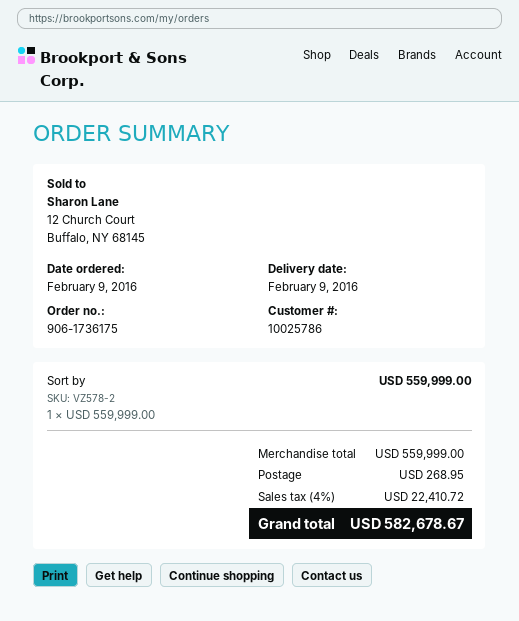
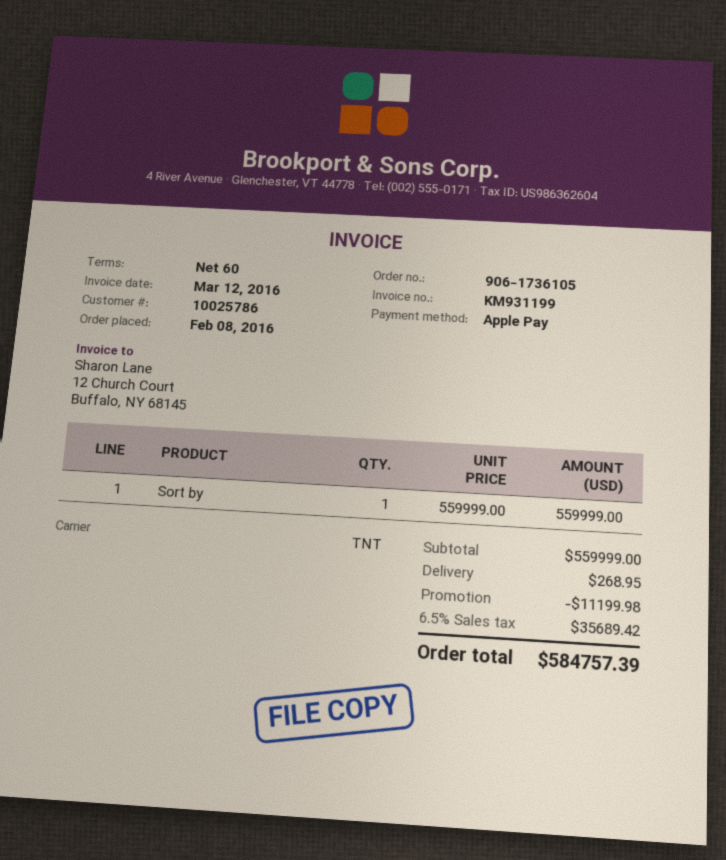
order number: 906-1736175 -> 906-1736105
order date: 2016-02-09 -> 2016-02-08
discount: none -> 11199.98
tax: 4% = 22410.72 -> 6.5% = 35689.42
total: 582678.67 -> 584757.39

